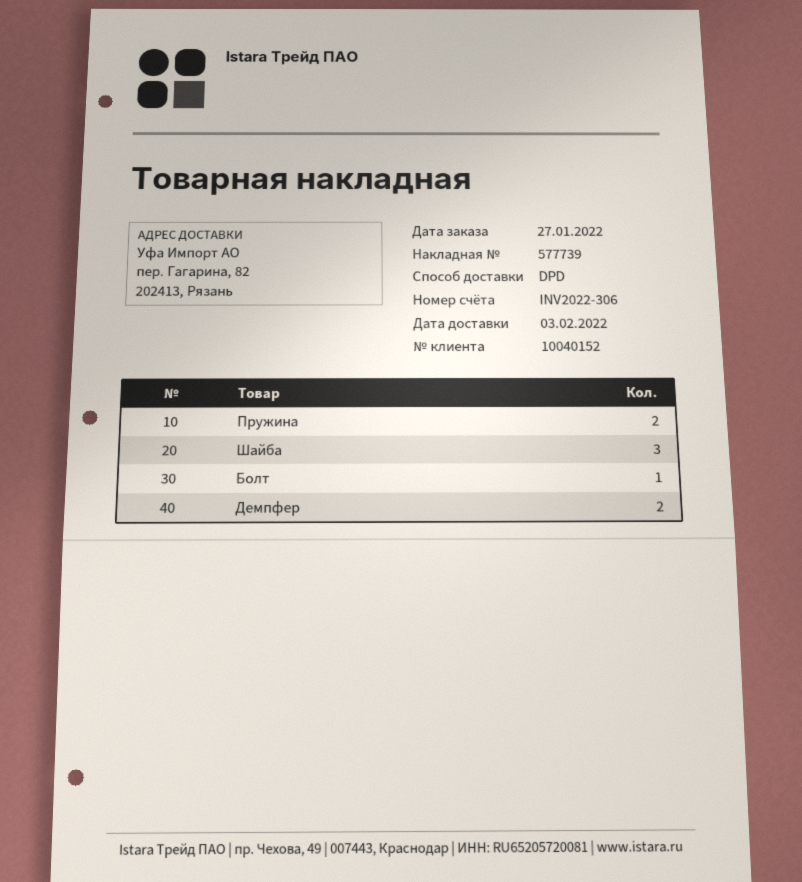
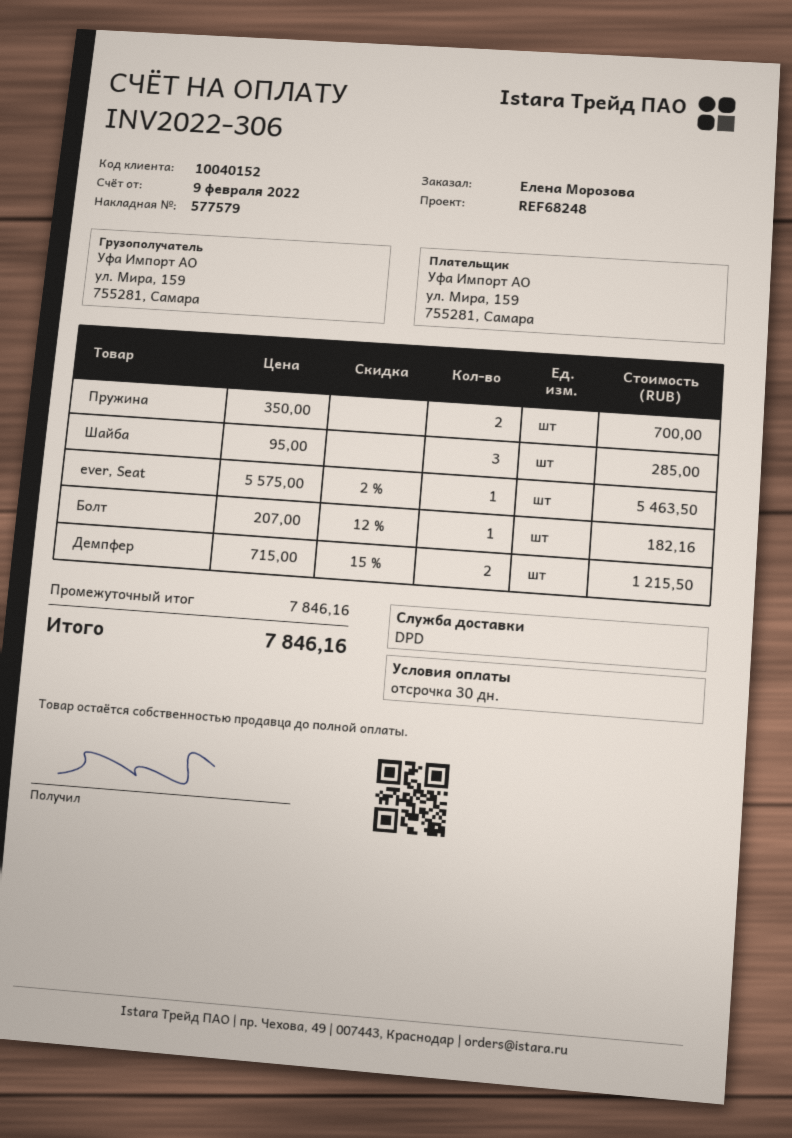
delivery note number: 577739 -> 577579
ship to: пер. Гагарина, 82, 202413, Рязань -> ул. Мира, 159, 755281, Самара
ever, Seat: none -> 1

